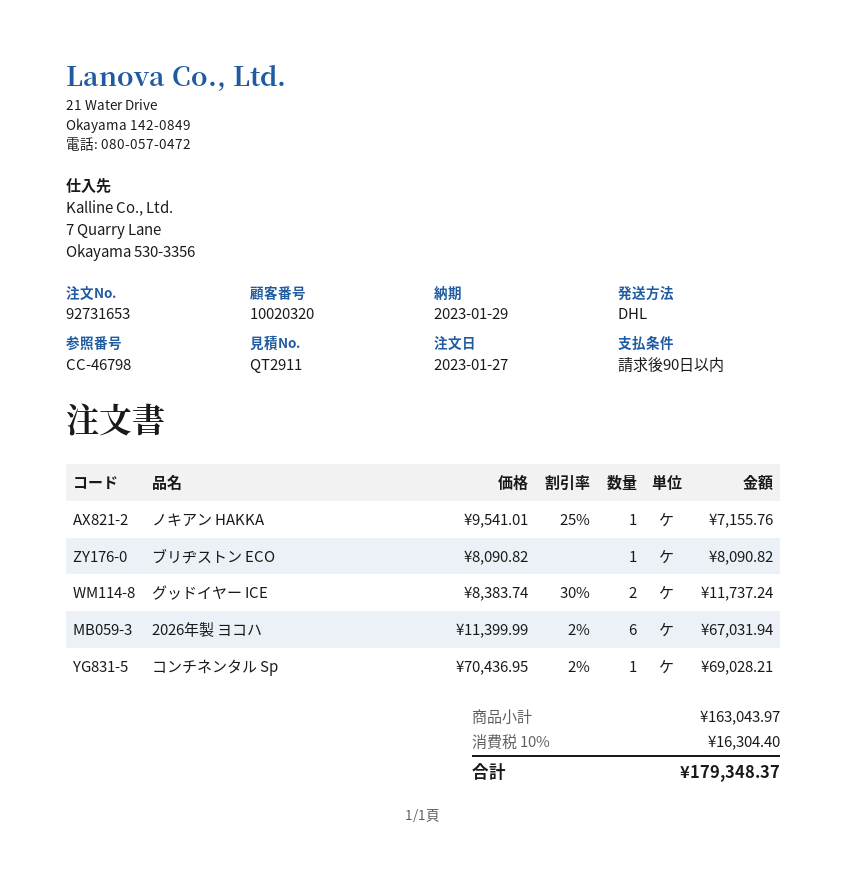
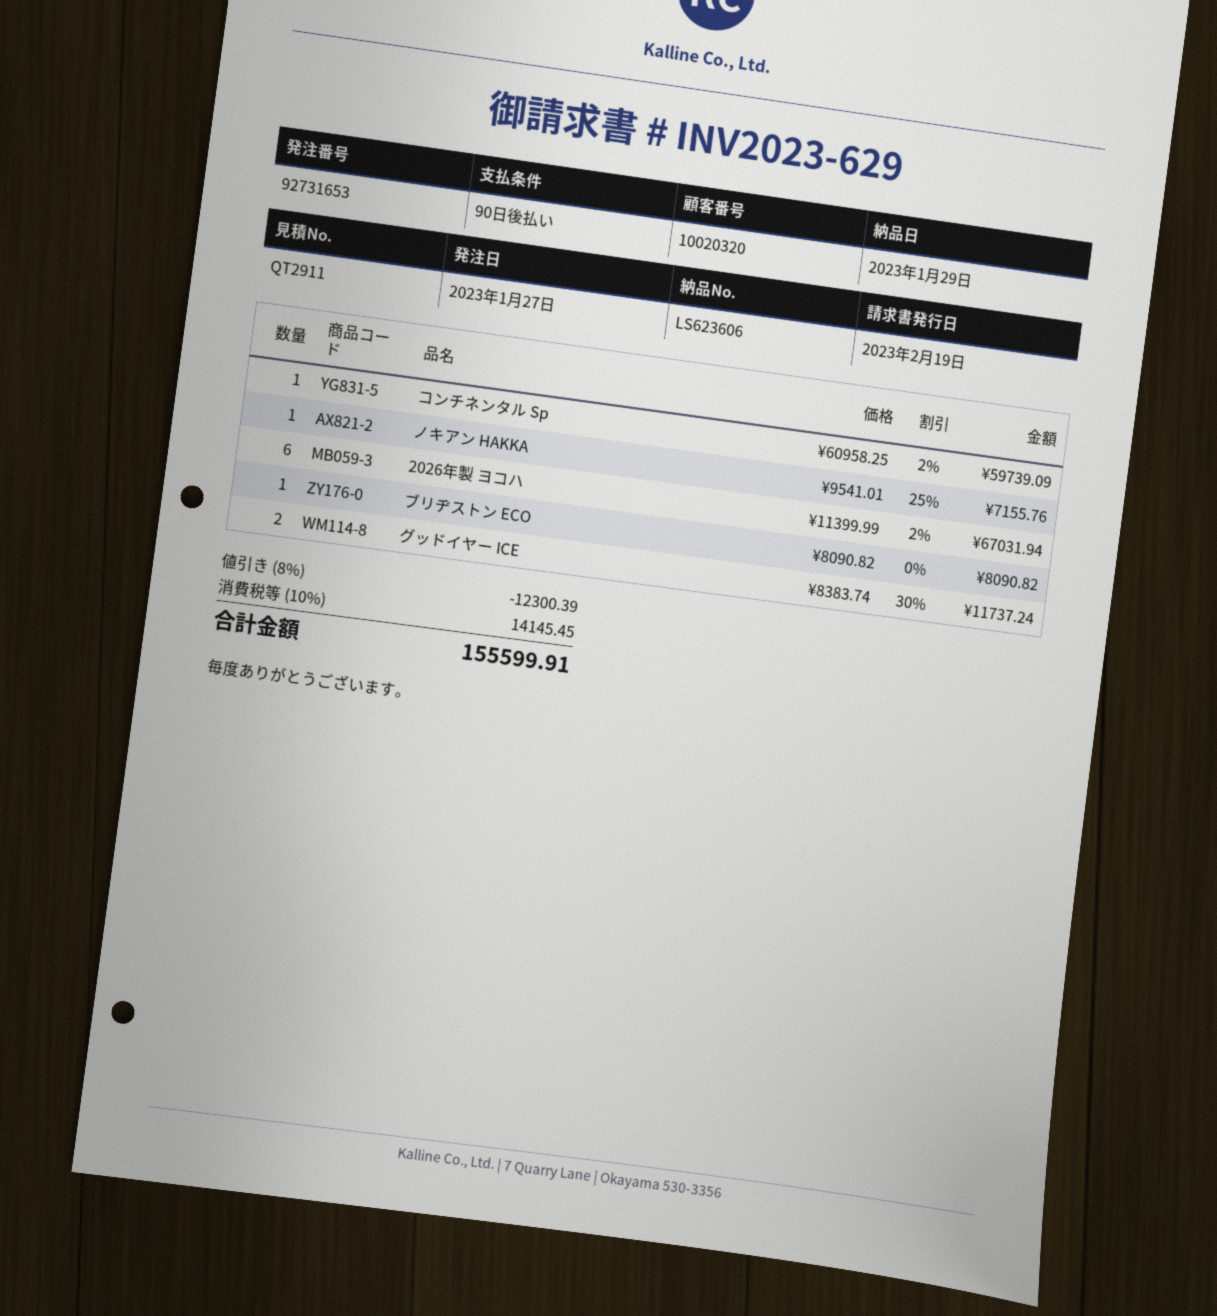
コンチネンタル Sp: 1 x 70436.95 - 2% = 69028.21 -> 1 x 60958.25 - 2% = 59739.09
discount: none -> 8% = 12300.39
tax: 10% = 16304.40 -> 10% = 14145.45
total: 179348.37 -> 155599.91

